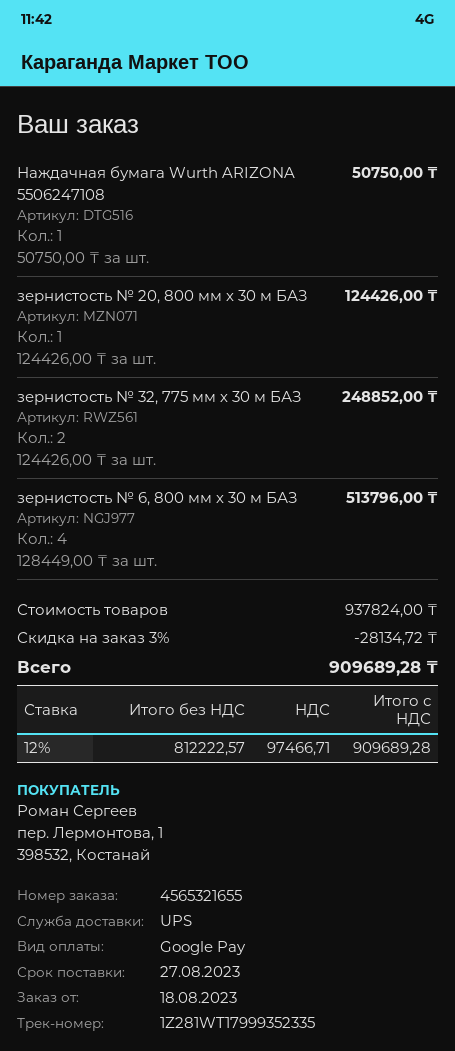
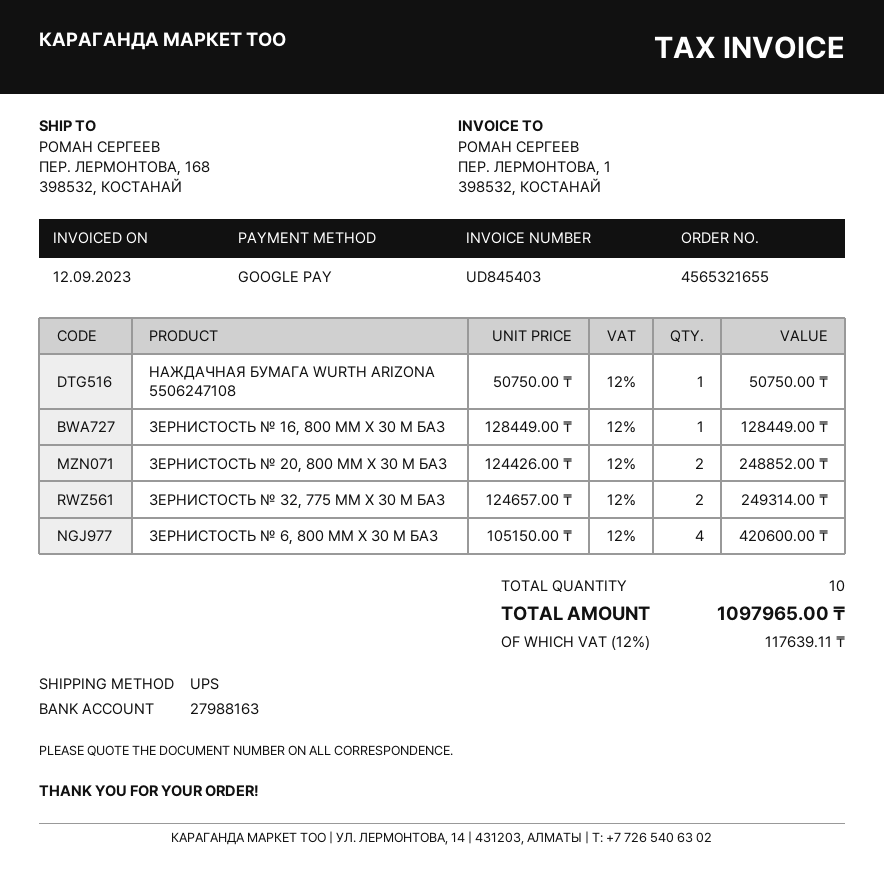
зернистость № 20, 800 мм х 30 м БАЗ: 1 x 124426.00 = 124426.00 -> 2 x 124426.00 = 248852.00
зернистость № 32, 775 мм х 30 м БАЗ: 2 x 124426.00 = 248852.00 -> 2 x 124657.00 = 249314.00
зернистость № 6, 800 мм х 30 м БАЗ: 4 x 128449.00 = 513796.00 -> 4 x 105150.00 = 420600.00
ЗЕРНИСТОСТЬ № 16, 800 ММ Х 30 М БАЗ: none -> 1 x 128449.00 = 128449.00
discount: 3% = 28134.72 -> none
tax: 12% = 97466.71 -> 12% = 117639.11
total: 909689.28 -> 1097965.00

